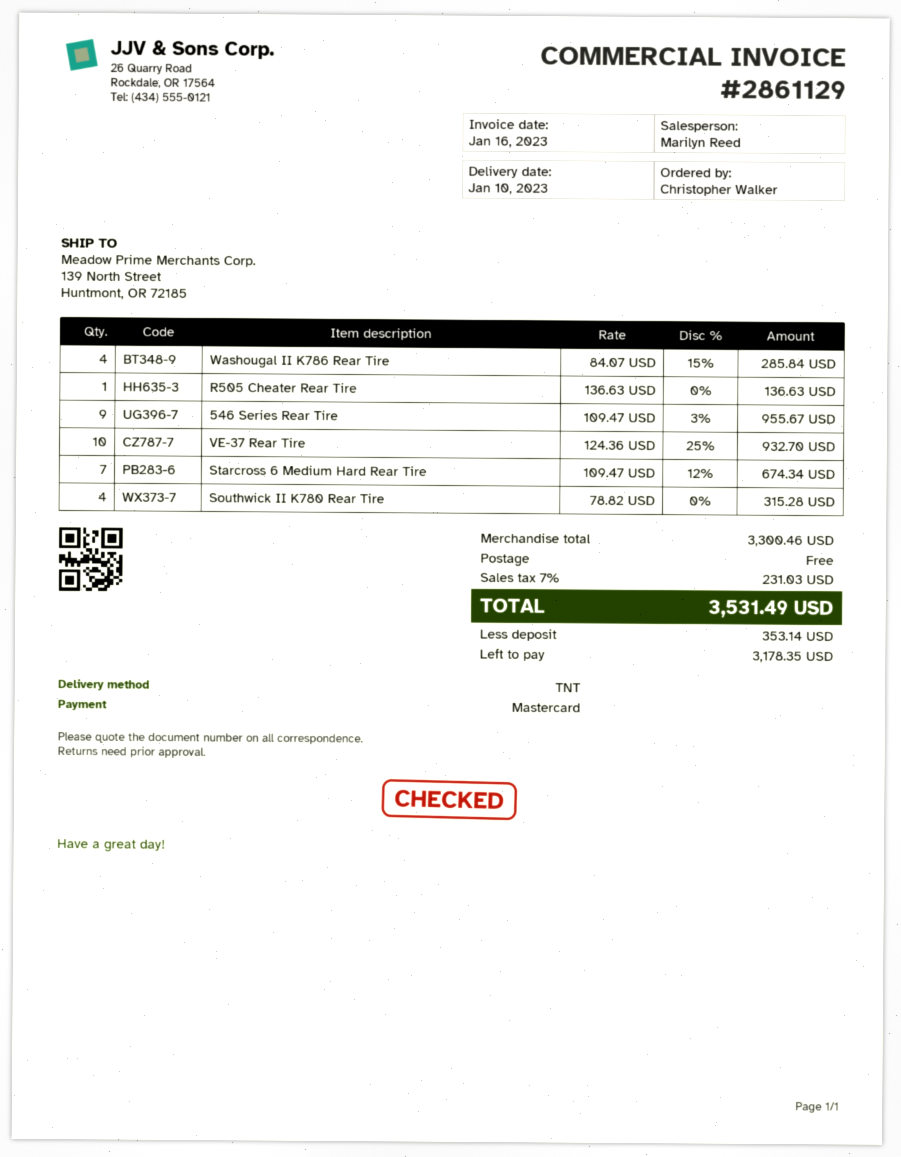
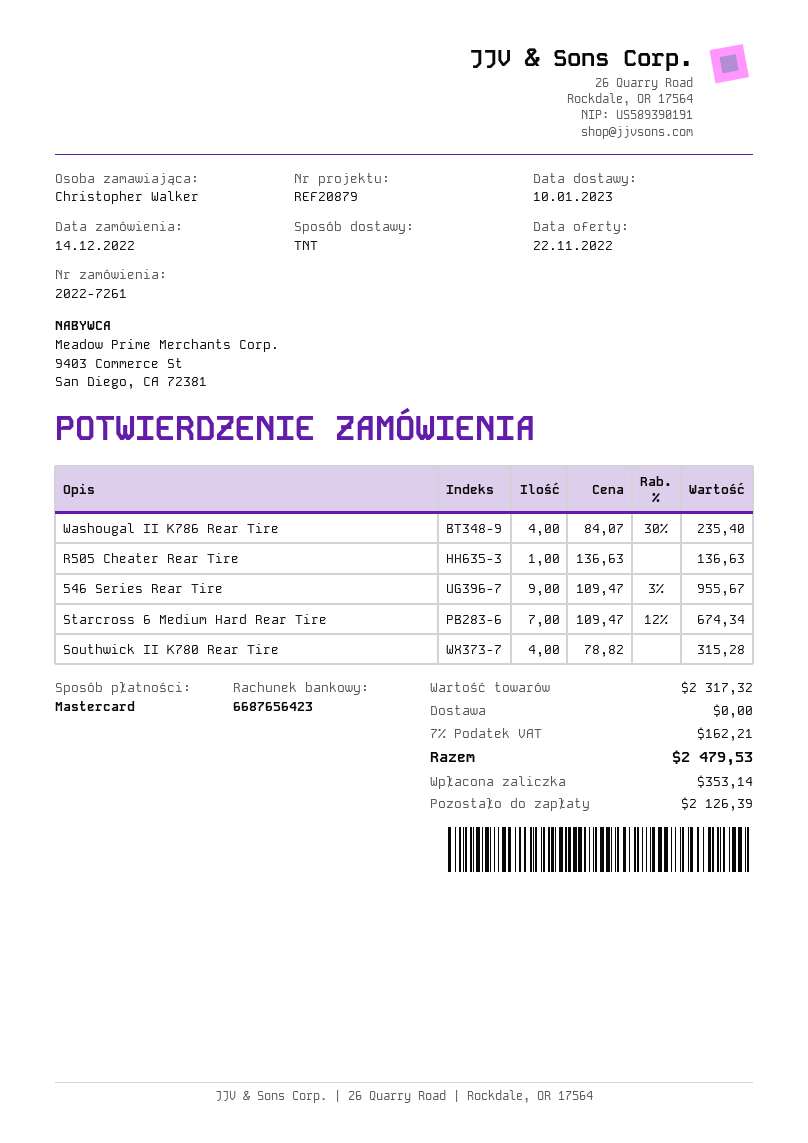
Washougal II K786 Rear Tire: 4 x 84.07 - 15% = 285.84 -> 4 x 84.07 - 30% = 235.40
VE-37 Rear Tire: 10 x 124.36 - 25% = 932.70 -> none
subtotal: 3300.46 -> 2317.32
tax: 7% = 231.03 -> 7% = 162.21
total: 3531.49 -> 2479.53
balance: 3178.35 -> 2126.39

